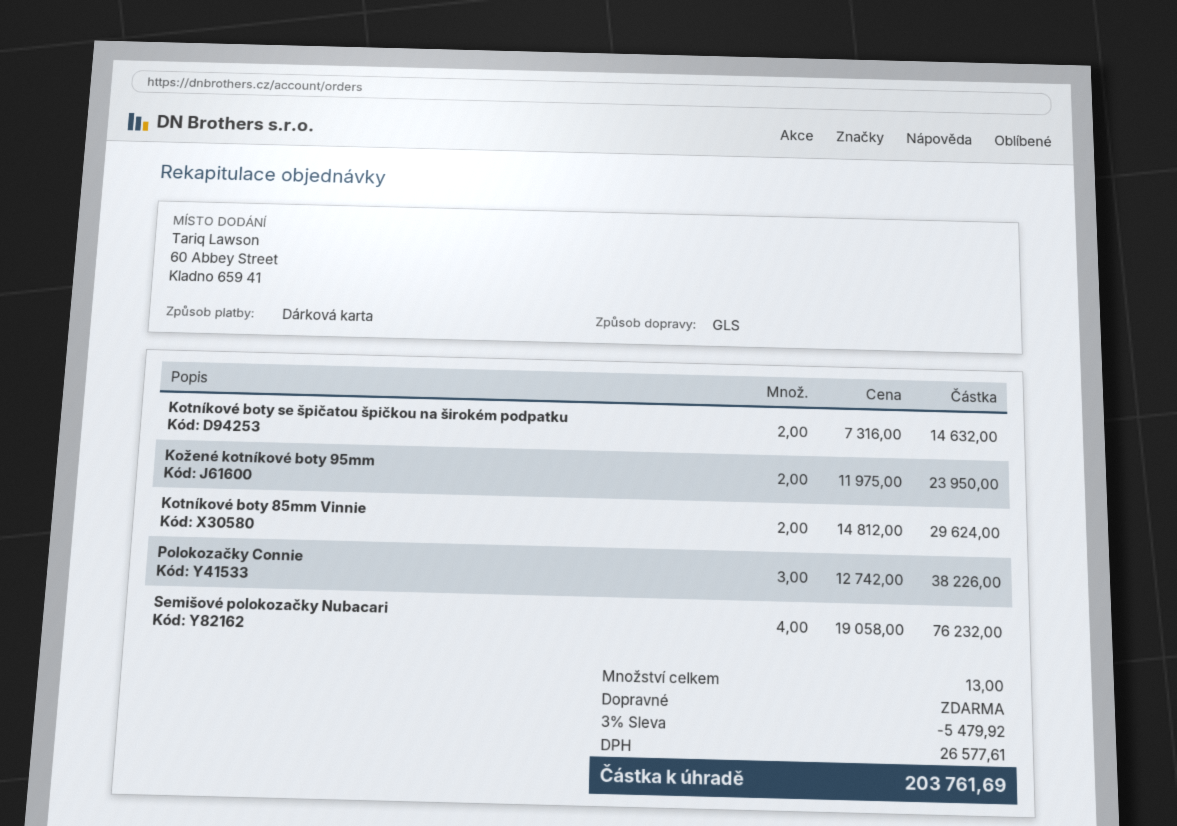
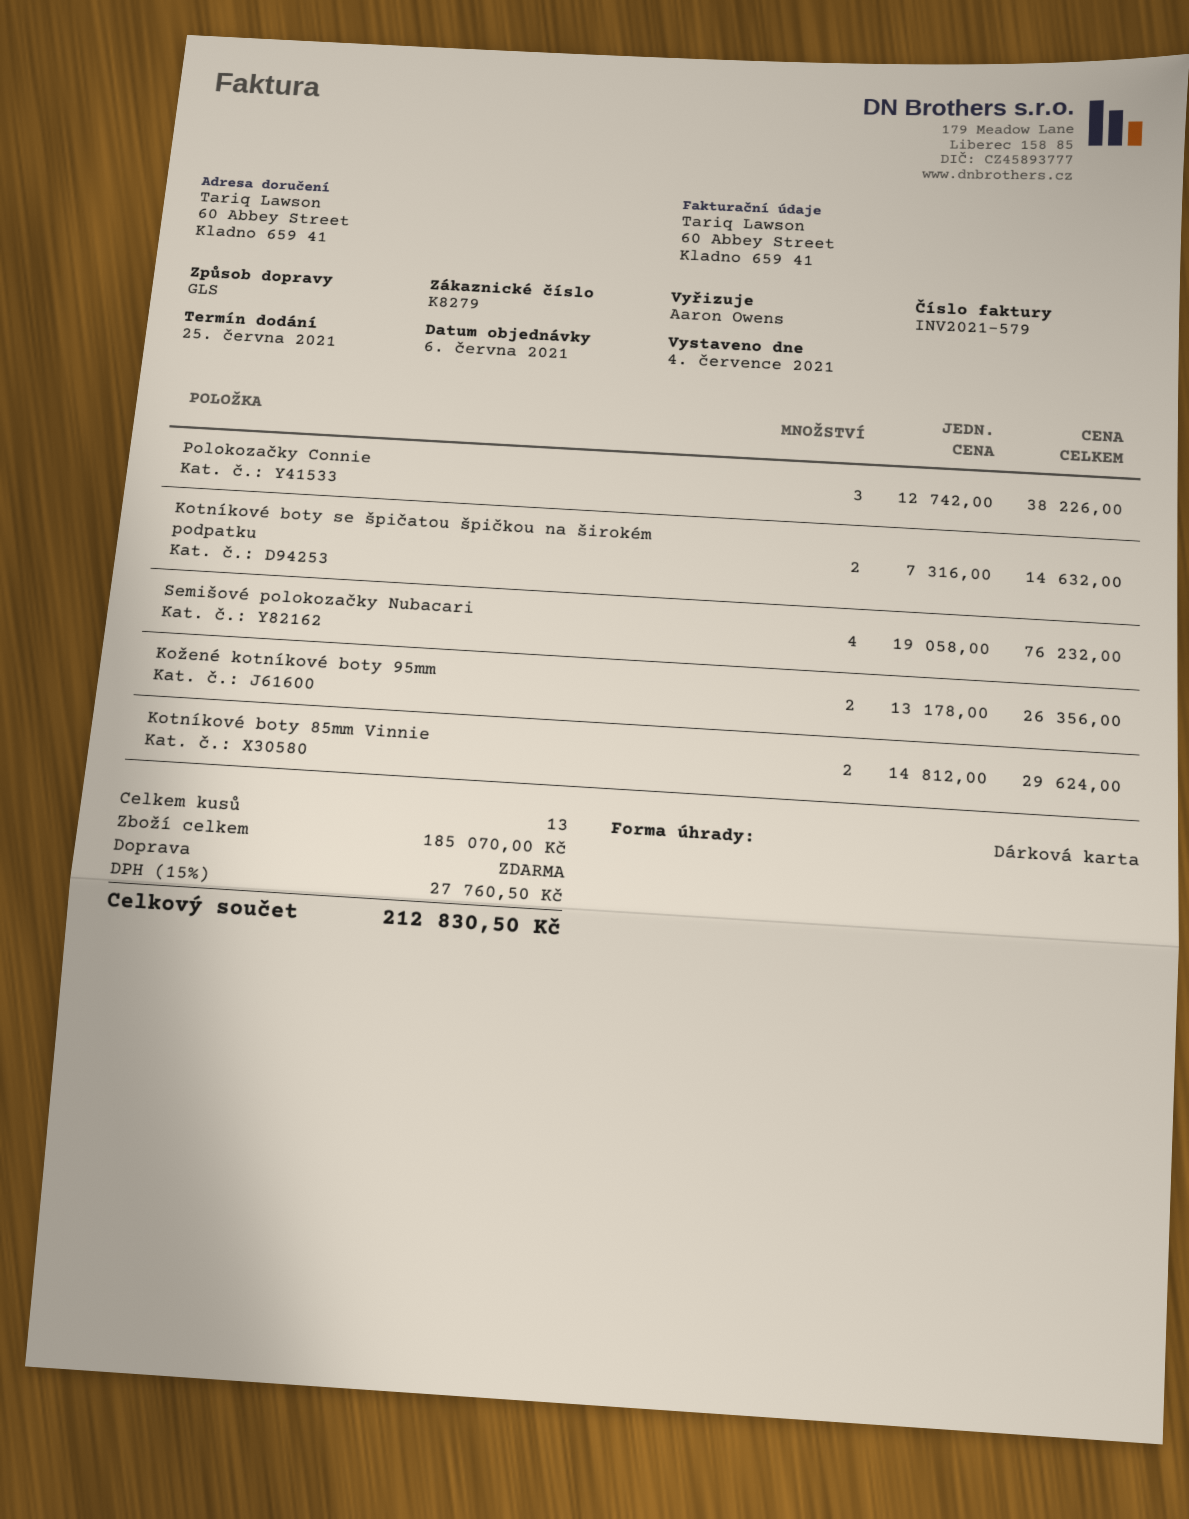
Kožené kotníkové boty 95mm: 2 x 11975.00 = 23950.00 -> 2 x 13178.00 = 26356.00
discount: 3% = 5479.92 -> none
tax: 26577.61 -> 27760.50
total: 203761.69 -> 212830.50

